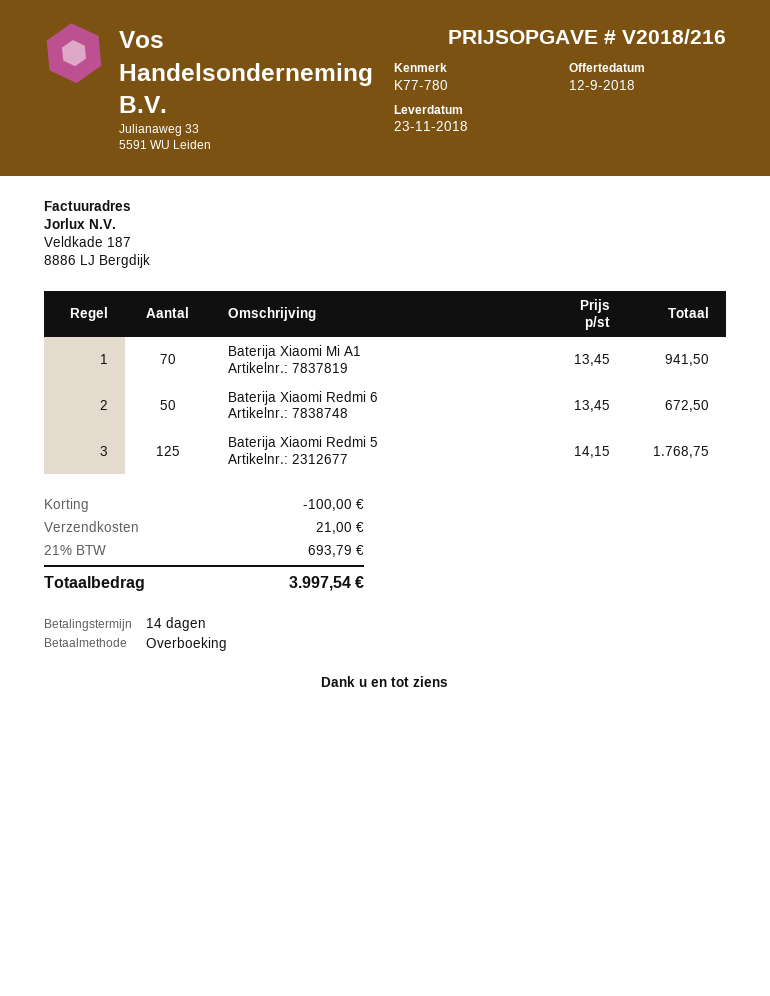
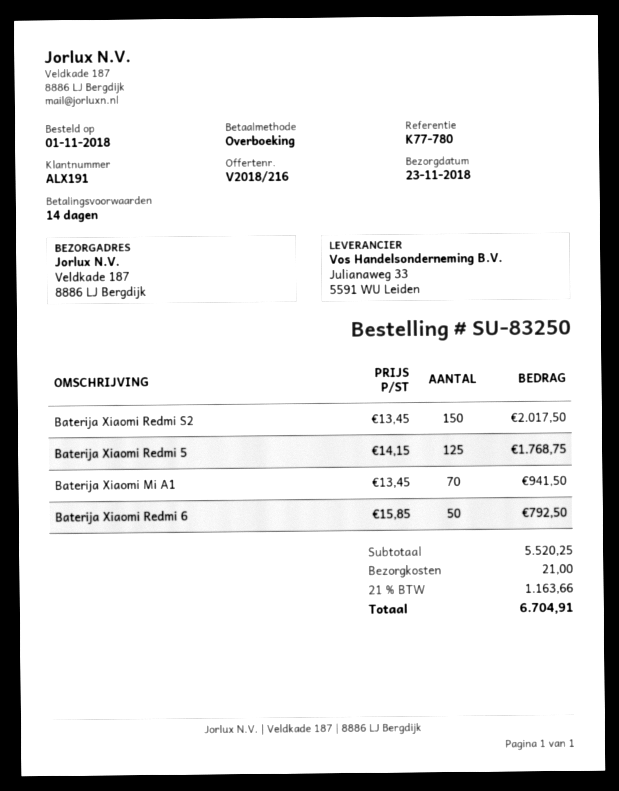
Baterija Xiaomi Redmi 6: 50 x 13.45 = 672.50 -> 50 x 15.85 = 792.50
Baterija Xiaomi Redmi S2: none -> 150 x 13.45 = 2017.50
discount: 100.00 -> none
tax: 21% = 693.79 -> 21% = 1163.66
total: 3997.54 -> 6704.91

